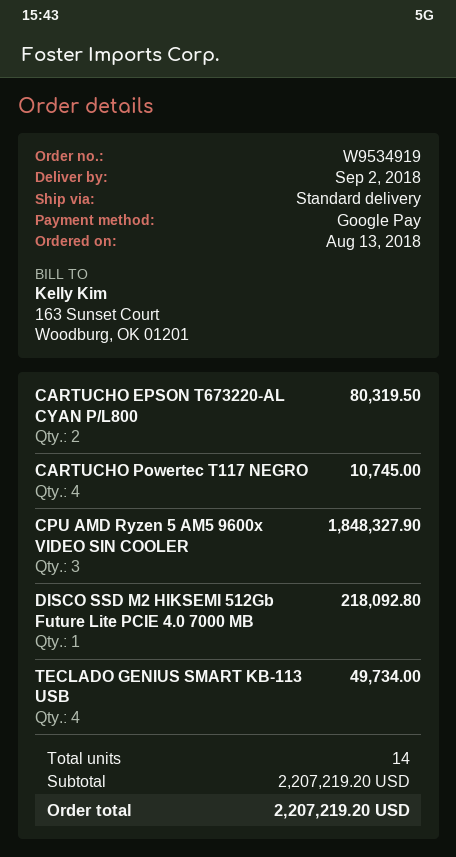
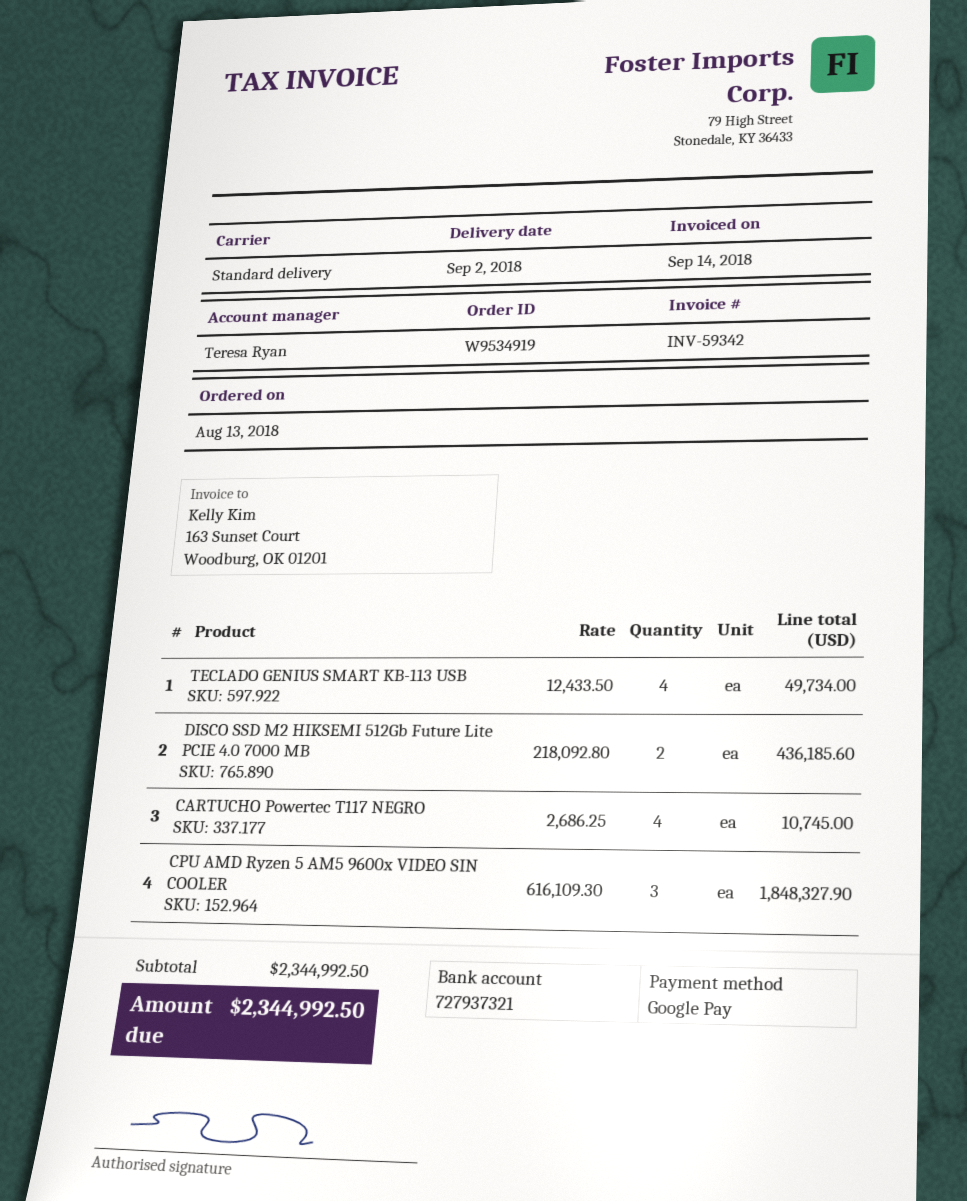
CARTUCHO EPSON T673220-AL CYAN P/L800: 2 for 80319.50 -> none
DISCO SSD M2 HIKSEMI 512Gb Future Lite PCIE 4.0 7000 MB: 1 for 218092.80 -> 2 for 436185.60
subtotal: 2207219.20 -> 2344992.50
total: 2207219.20 -> 2344992.50

